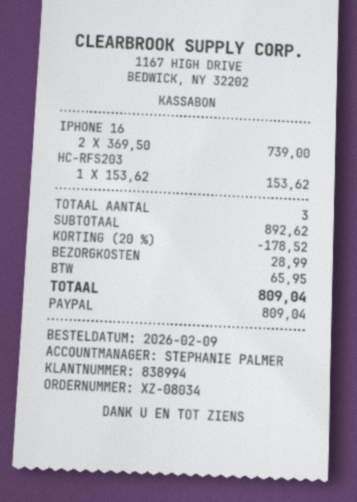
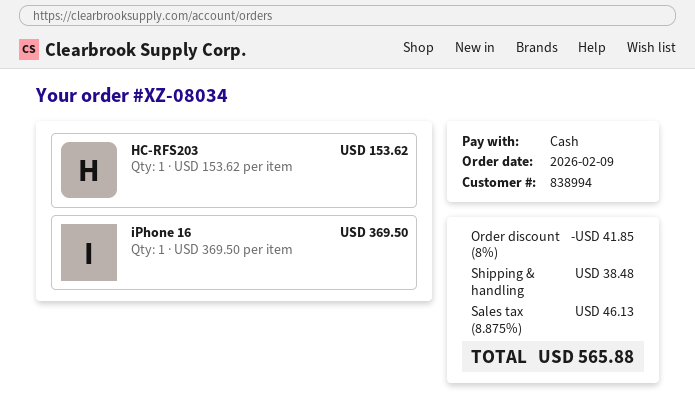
payment method: PayPal -> cash
IPHONE 16: 2 x 369.50 = 739.00 -> 1 x 369.50 = 369.50
discount: 20% = 178.52 -> 8% = 41.85
shipping: 28.99 -> 38.48
tax: 65.95 -> 46.13
total: 809.04 -> 565.88

